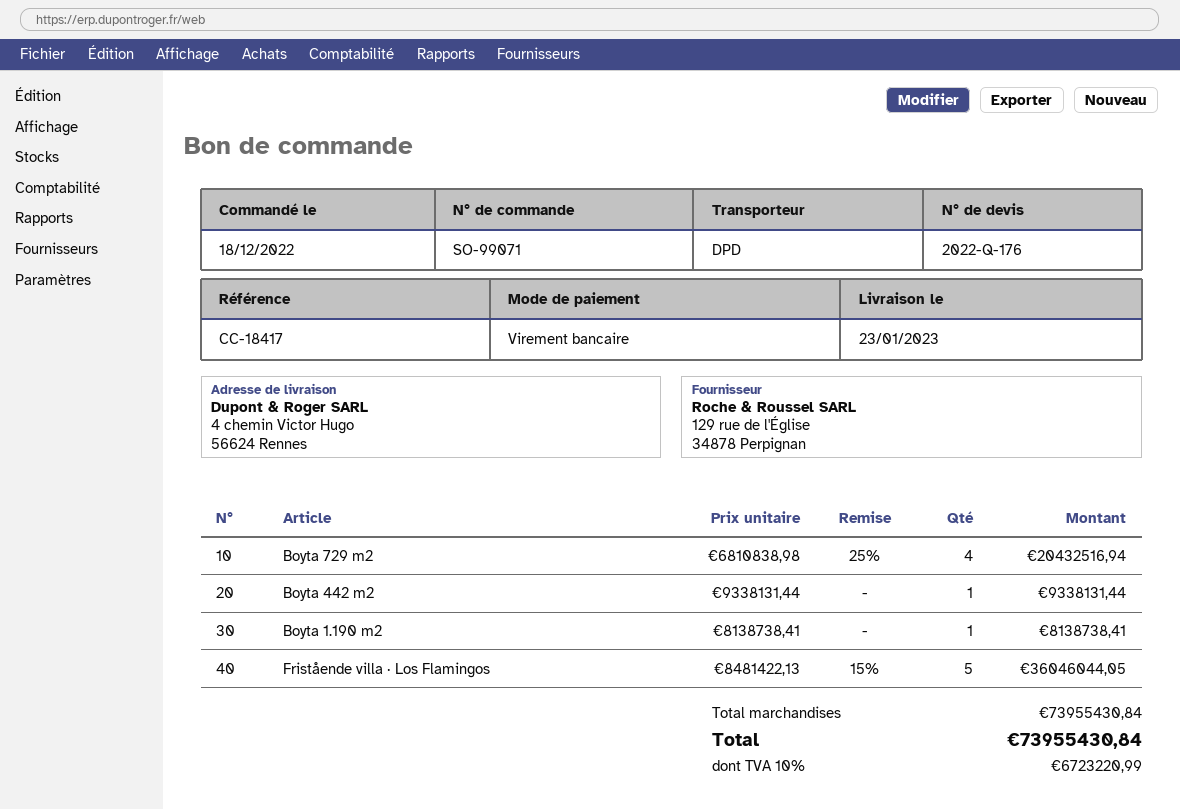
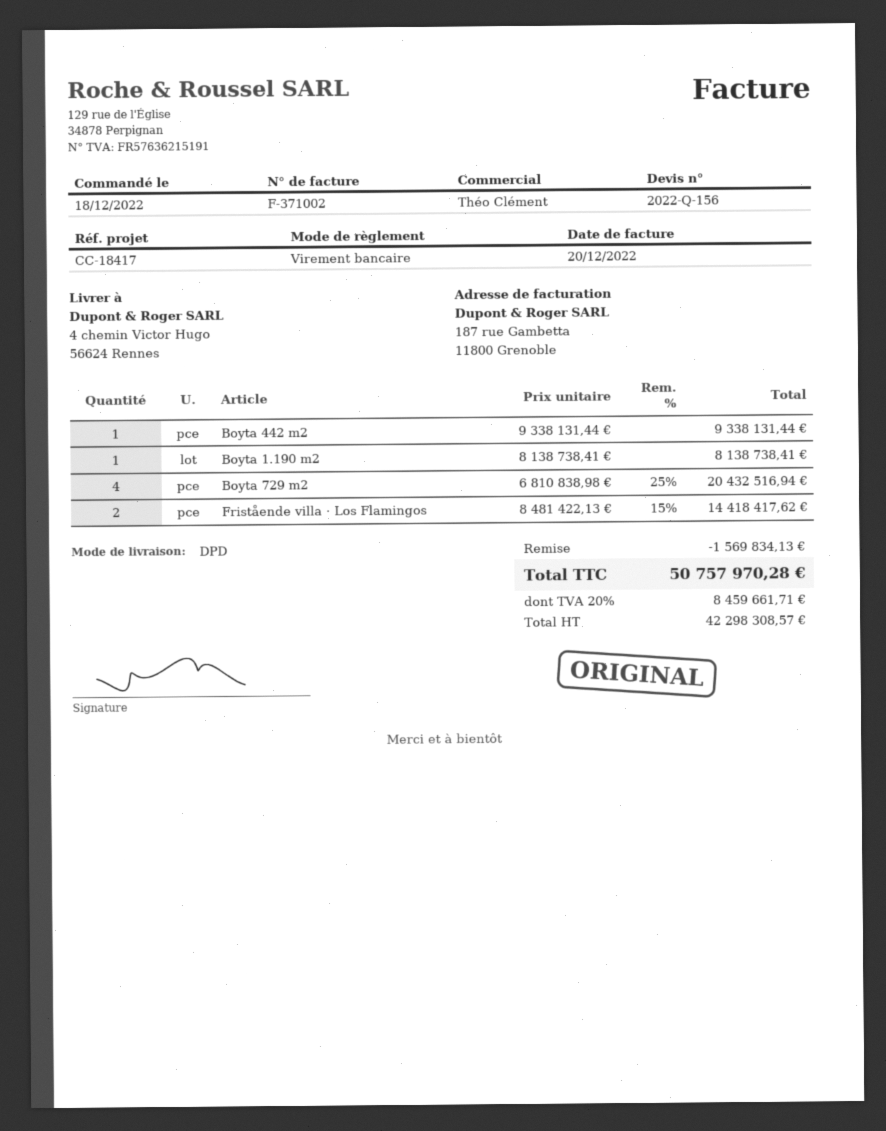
quote number: 2022-Q-176 -> 2022-Q-156
Fristående villa · Los Flamingos: 5 x 8481422.13 - 15% = 36046044.05 -> 2 x 8481422.13 - 15% = 14418417.62
discount: none -> 1569834.13
tax: 10% = 6723220.99 -> 20% = 8459661.71
total: 73955430.84 -> 50757970.28

